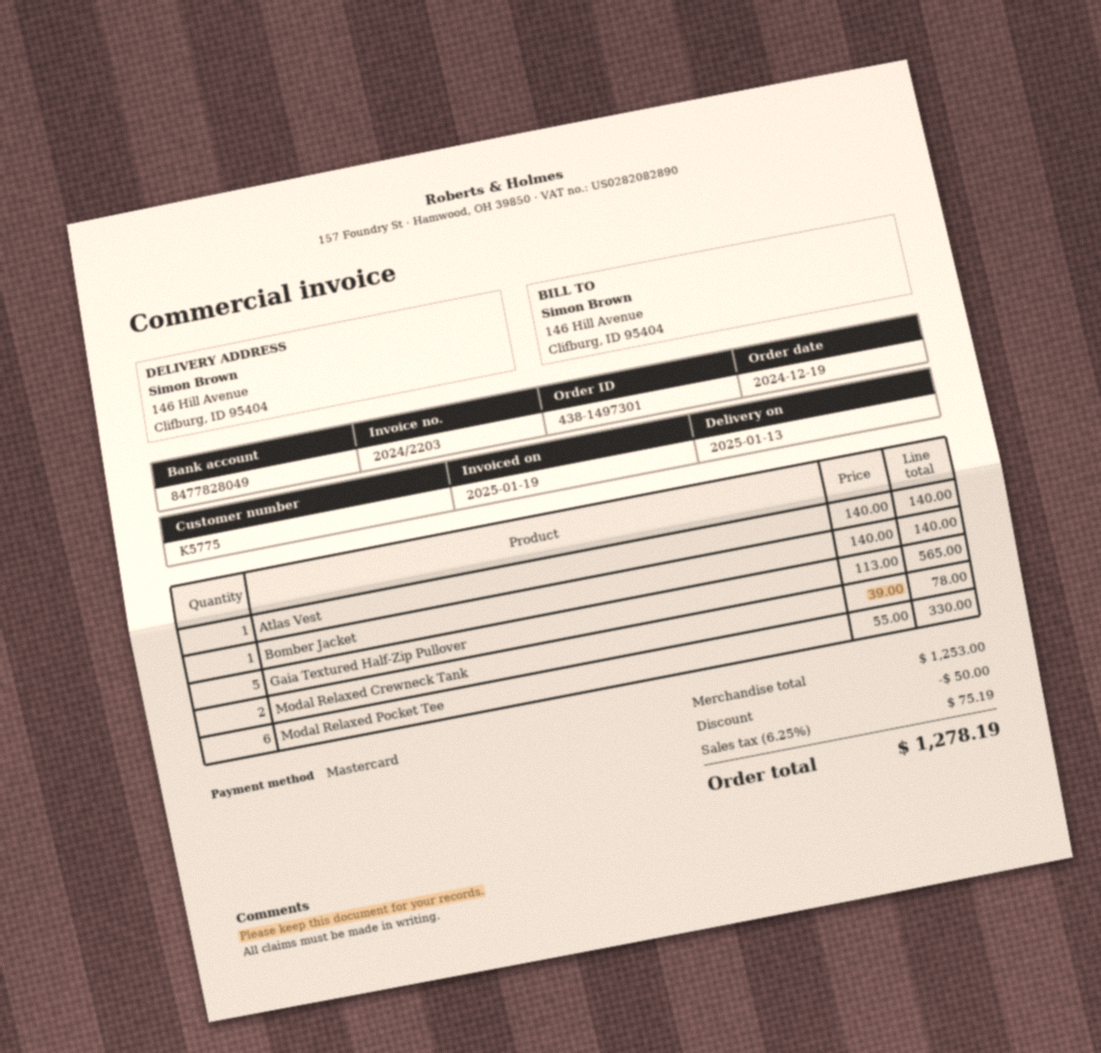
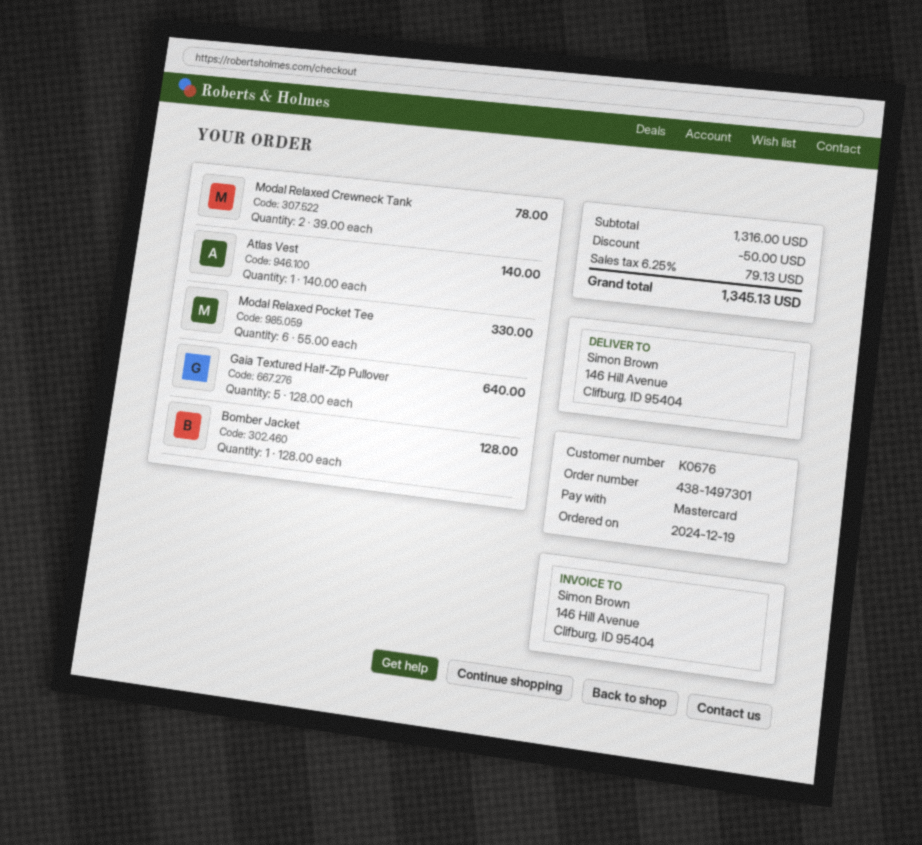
customer number: K5775 -> K0676
Bomber Jacket: 1 x 140.00 = 140.00 -> 1 x 128.00 = 128.00
Gaia Textured Half-Zip Pullover: 5 x 113.00 = 565.00 -> 5 x 128.00 = 640.00
subtotal: 1253.00 -> 1316.00
tax: 6.25% = 75.19 -> 6.25% = 79.13
total: 1278.19 -> 1345.13

